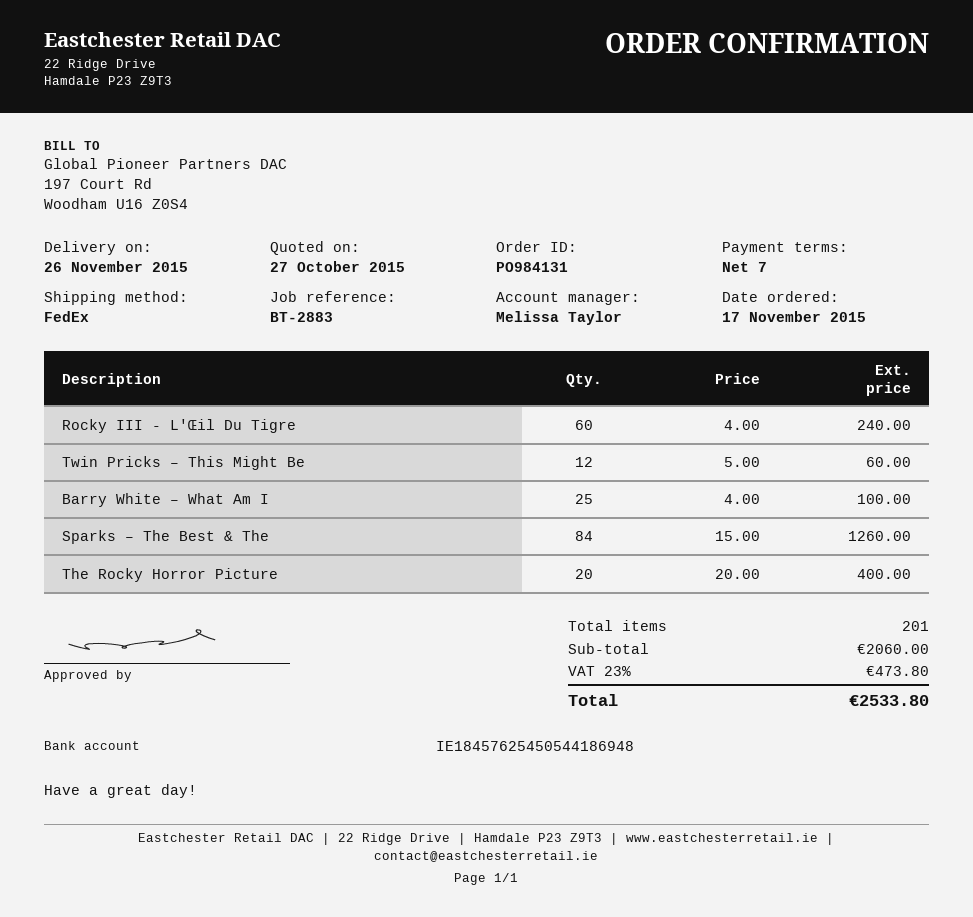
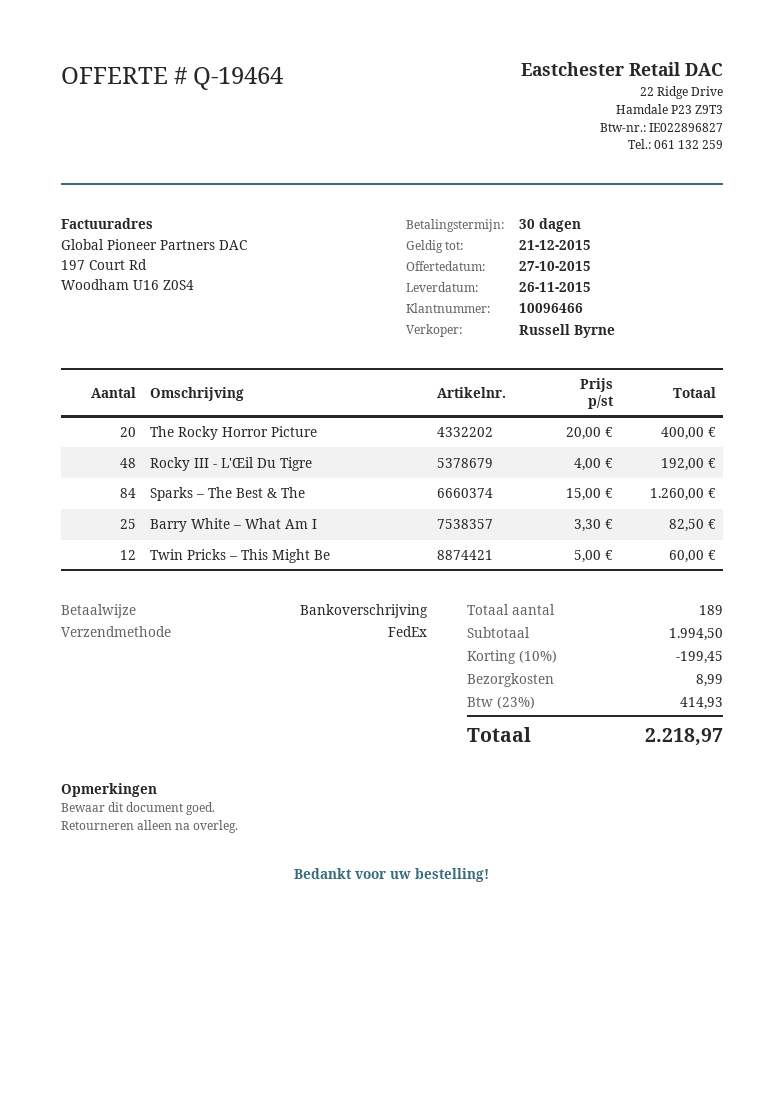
payment terms: 7 days -> 30 days
sales rep: Melissa Taylor -> Russell Byrne
Rocky III - L'Œil Du Tigre: 60 x 4.00 = 240.00 -> 48 x 4.00 = 192.00
Barry White – What Am I: 25 x 4.00 = 100.00 -> 25 x 3.30 = 82.50
total quantity: 201 -> 189
subtotal: 2060.00 -> 1994.50
discount: none -> 10% = 199.45
shipping: none -> 8.99
tax: 23% = 473.80 -> 23% = 414.93
total: 2533.80 -> 2218.97

